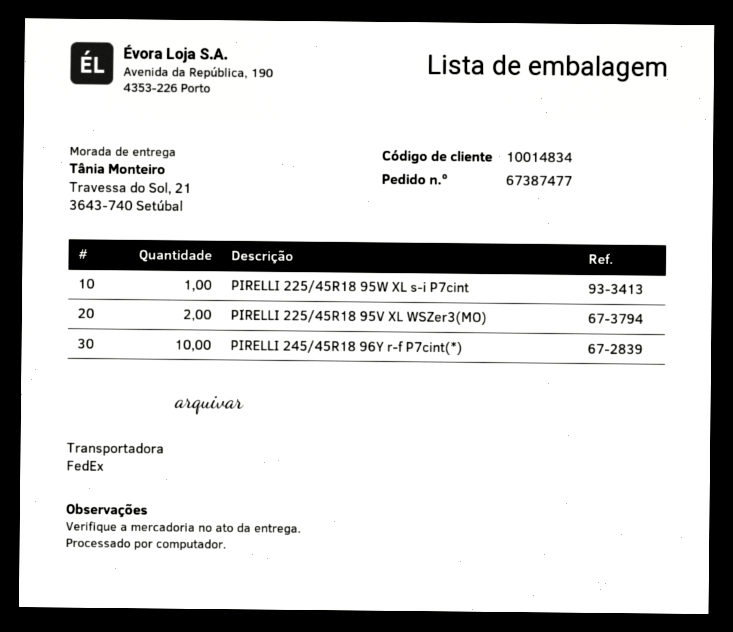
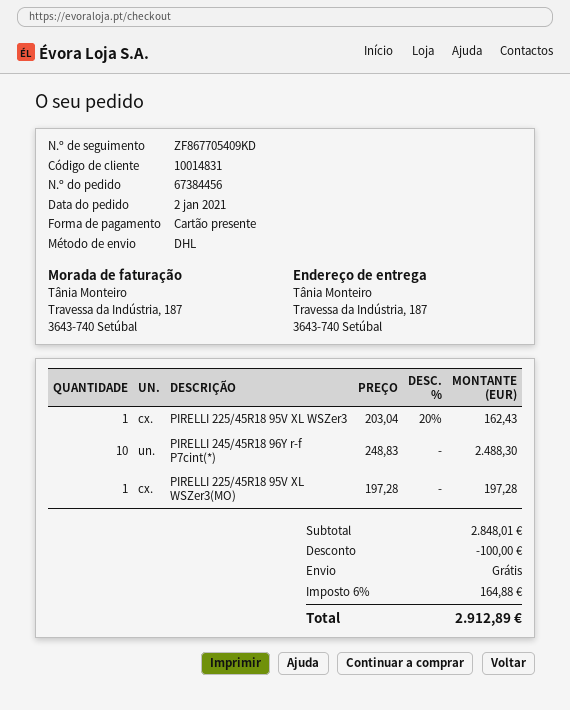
order number: 67387477 -> 67384456
customer number: 10014834 -> 10014831
shipping method: FedEx -> DHL
ship to: Travessa do Sol, 21, 3643-740 Setúbal -> Travessa da Indústria, 187, 3643-740 Setúbal
PIRELLI 225/45R18 95W XL s-i P7cint: 1 -> none
PIRELLI 225/45R18 95V XL WSZer3(MO): 2 -> 1
PIRELLI 225/45R18 95V XL WSZer3: none -> 1

